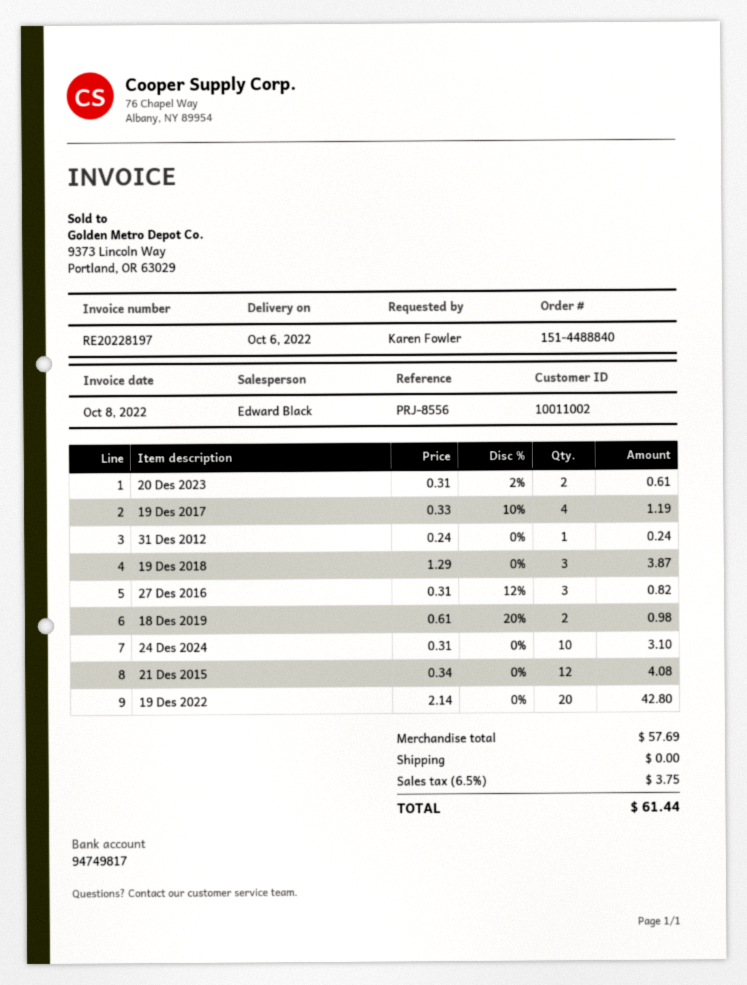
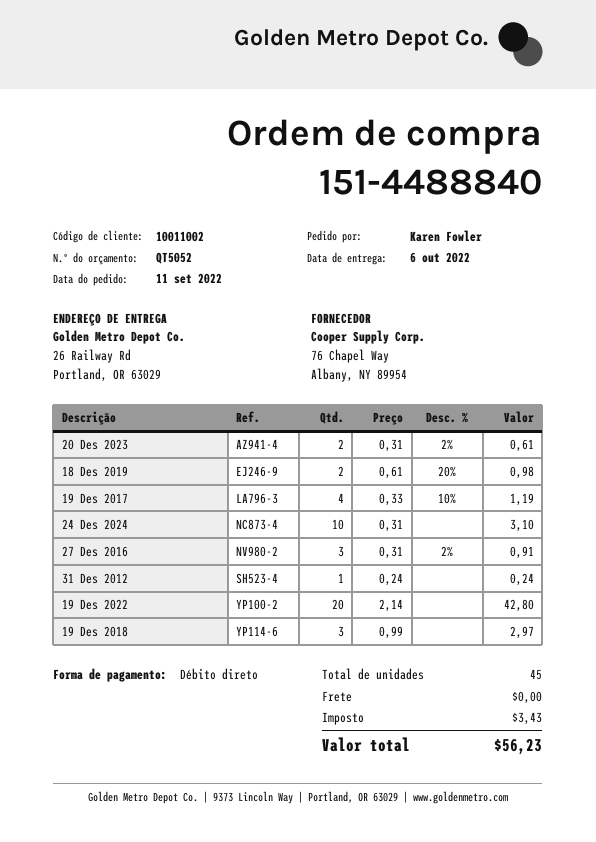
19 Des 2018: 3 x 1.29 = 3.87 -> 3 x 0.99 = 2.97
27 Des 2016: 3 x 0.31 - 12% = 0.82 -> 3 x 0.31 - 2% = 0.91
21 Des 2015: 12 x 0.34 = 4.08 -> none
tax: 3.75 -> 3.43
total: 61.44 -> 56.23

